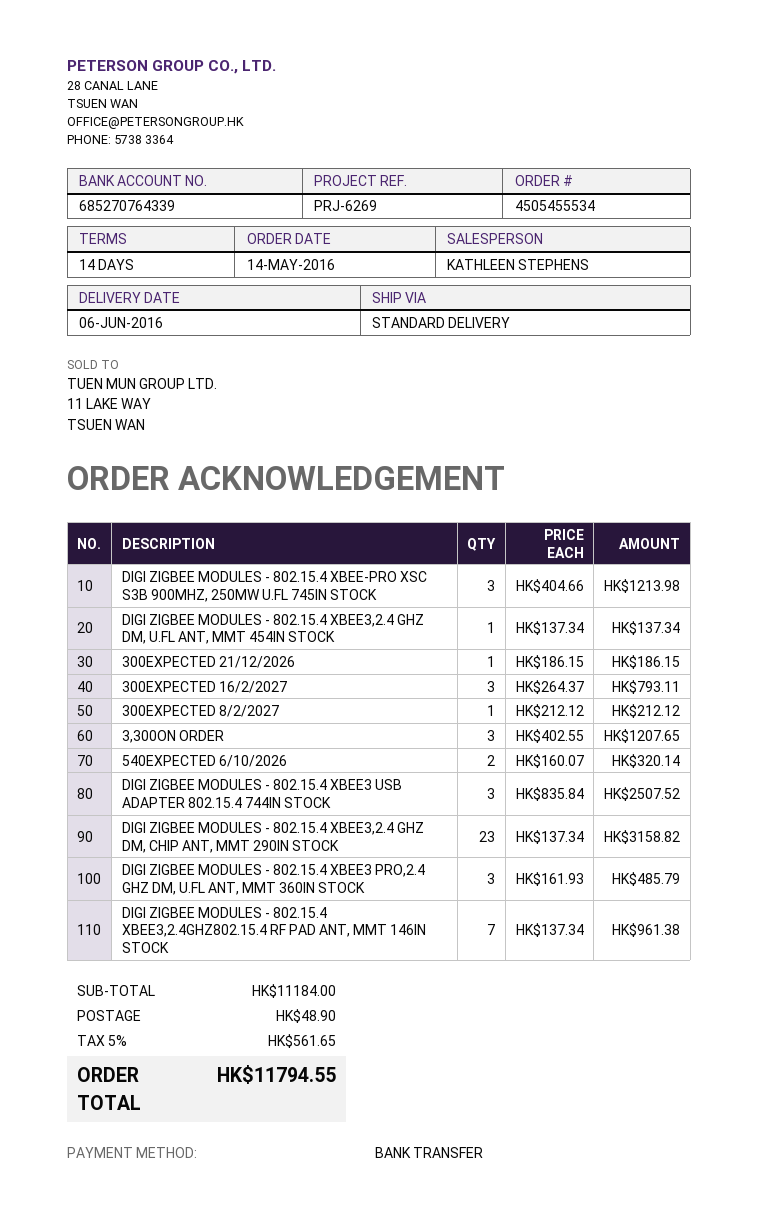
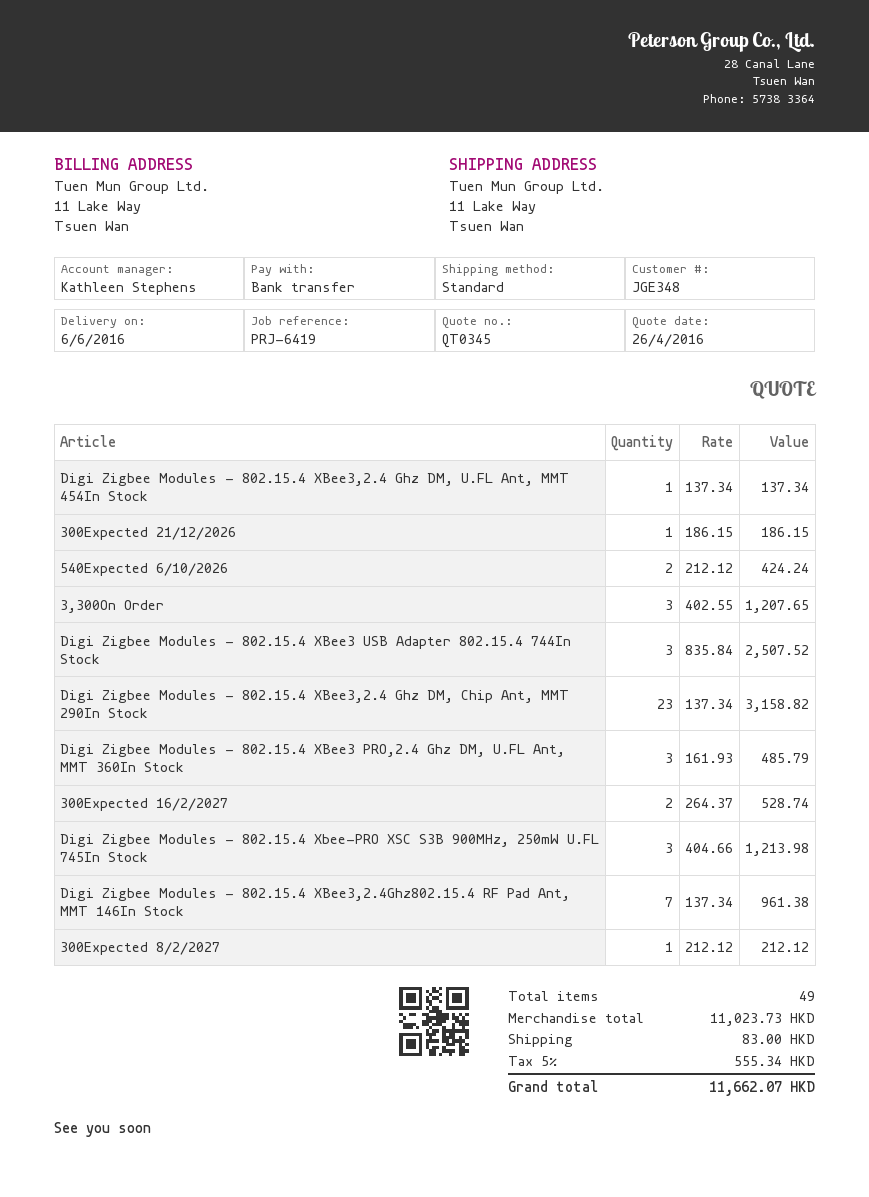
reference: PRJ-6269 -> PRJ-6419
300EXPECTED 16/2/2027: 3 x 264.37 = 793.11 -> 2 x 264.37 = 528.74
540EXPECTED 6/10/2026: 2 x 160.07 = 320.14 -> 2 x 212.12 = 424.24
subtotal: 11184.00 -> 11023.73
shipping: 48.90 -> 83.00
tax: 5% = 561.65 -> 5% = 555.34
total: 11794.55 -> 11662.07

